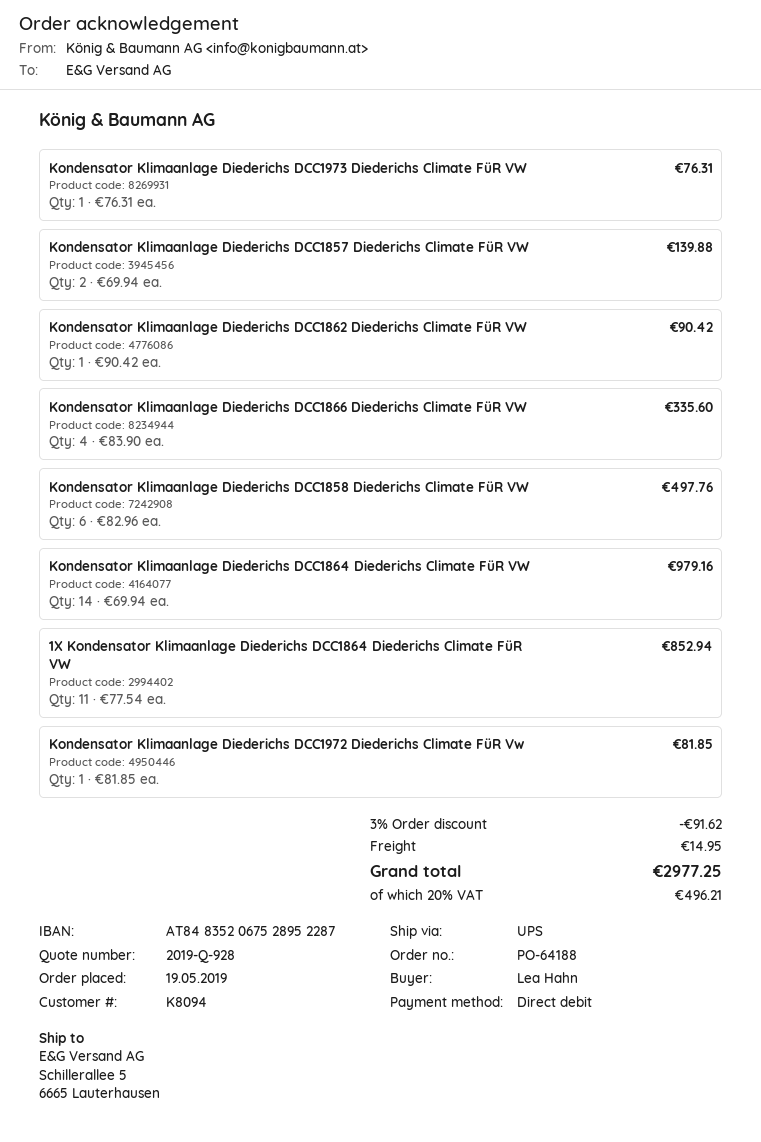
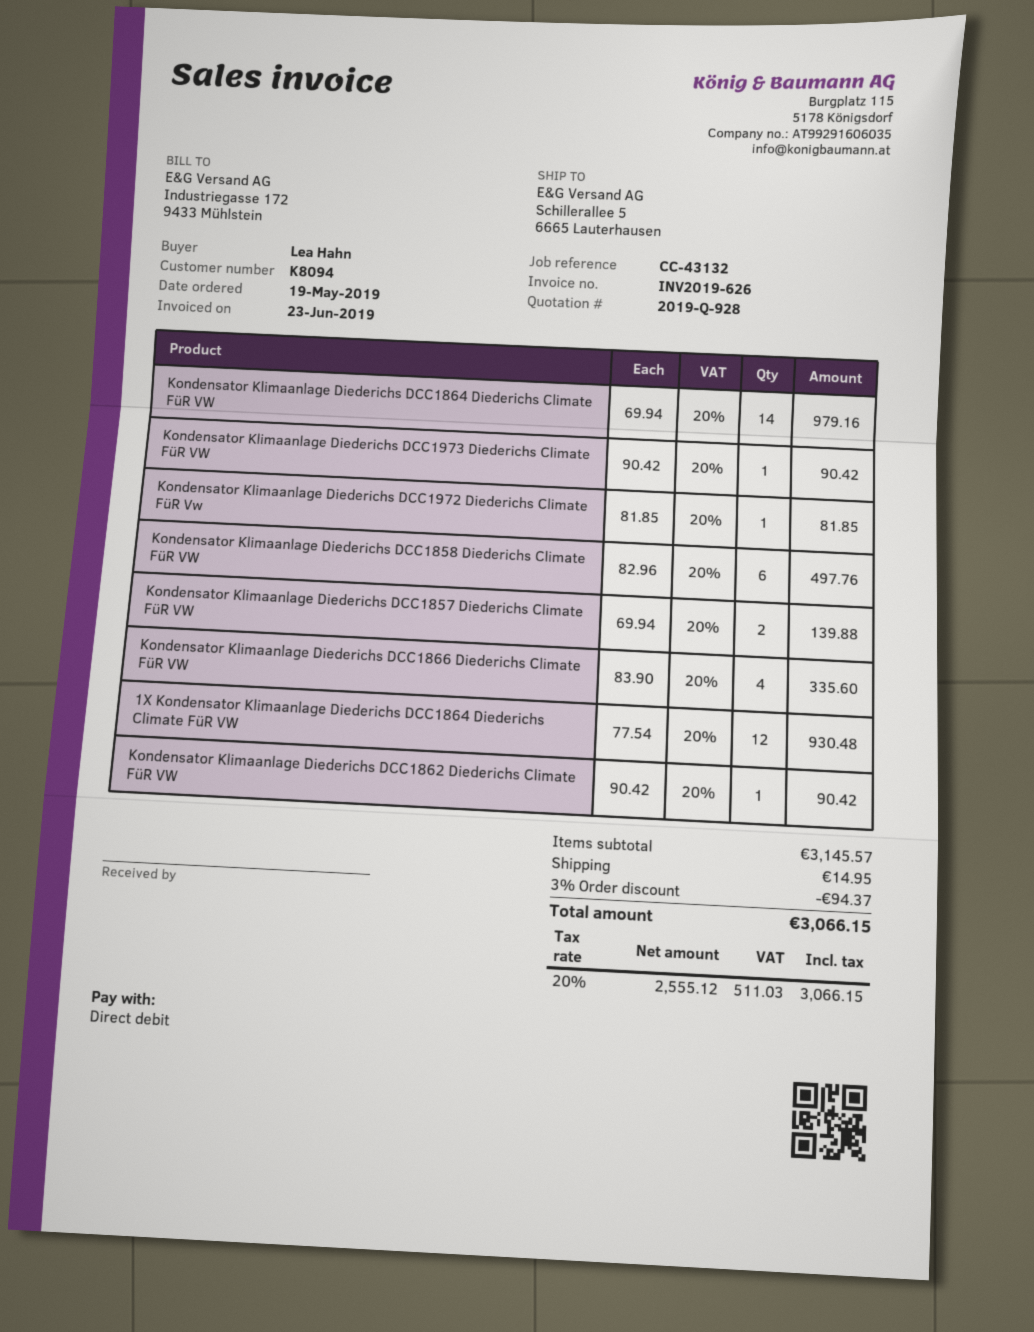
Kondensator Klimaanlage Diederichs DCC1973 Diederichs Climate FüR VW: 1 x 76.31 = 76.31 -> 1 x 90.42 = 90.42
1X Kondensator Klimaanlage Diederichs DCC1864 Diederichs Climate FüR VW: 11 x 77.54 = 852.94 -> 12 x 77.54 = 930.48
discount: 3% = 91.62 -> 3% = 94.37
tax: 20% = 496.21 -> 20% = 511.03
total: 2977.25 -> 3066.15

